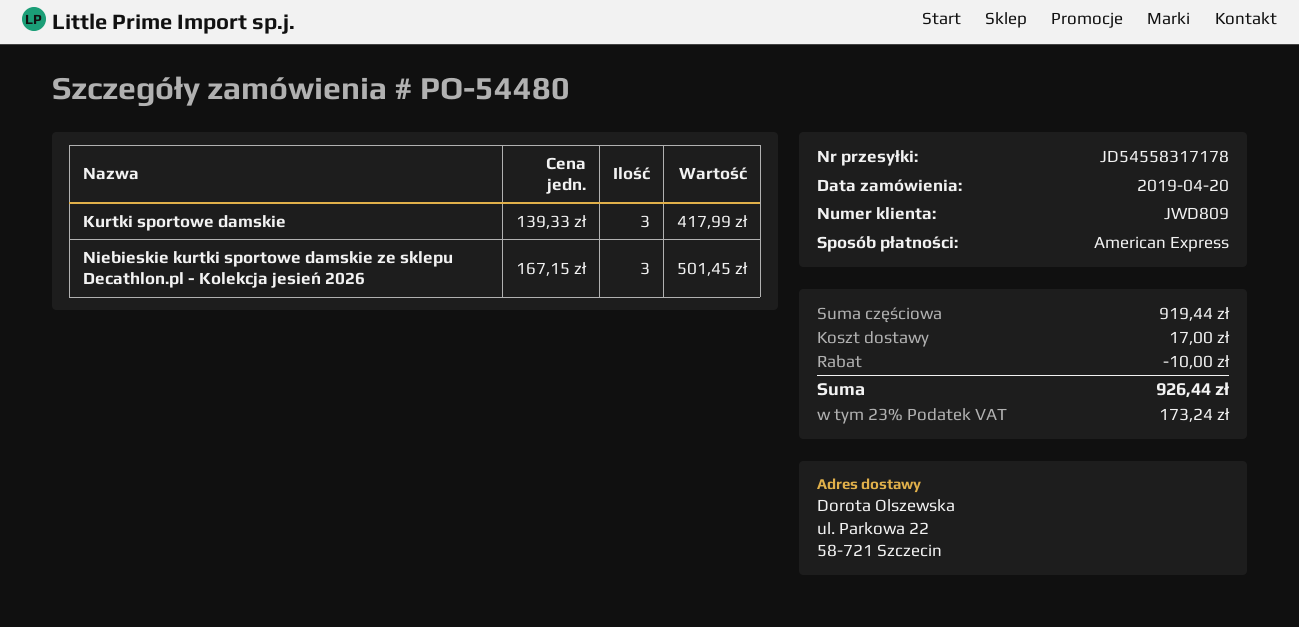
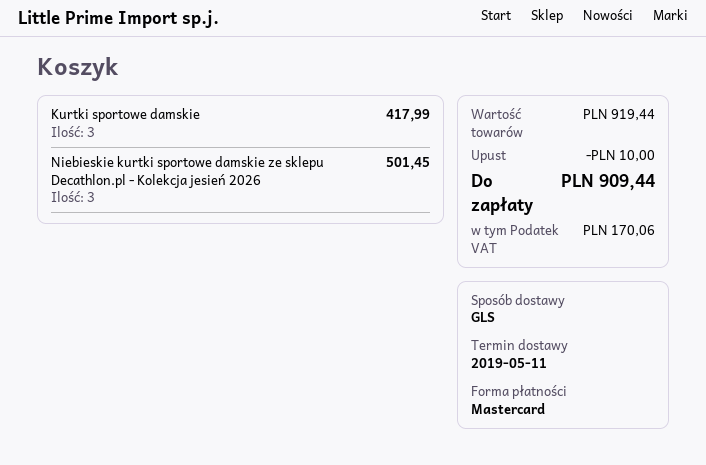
payment method: American Express -> Mastercard
shipping: 17.00 -> none
tax: 173.24 -> 170.06
total: 926.44 -> 909.44

